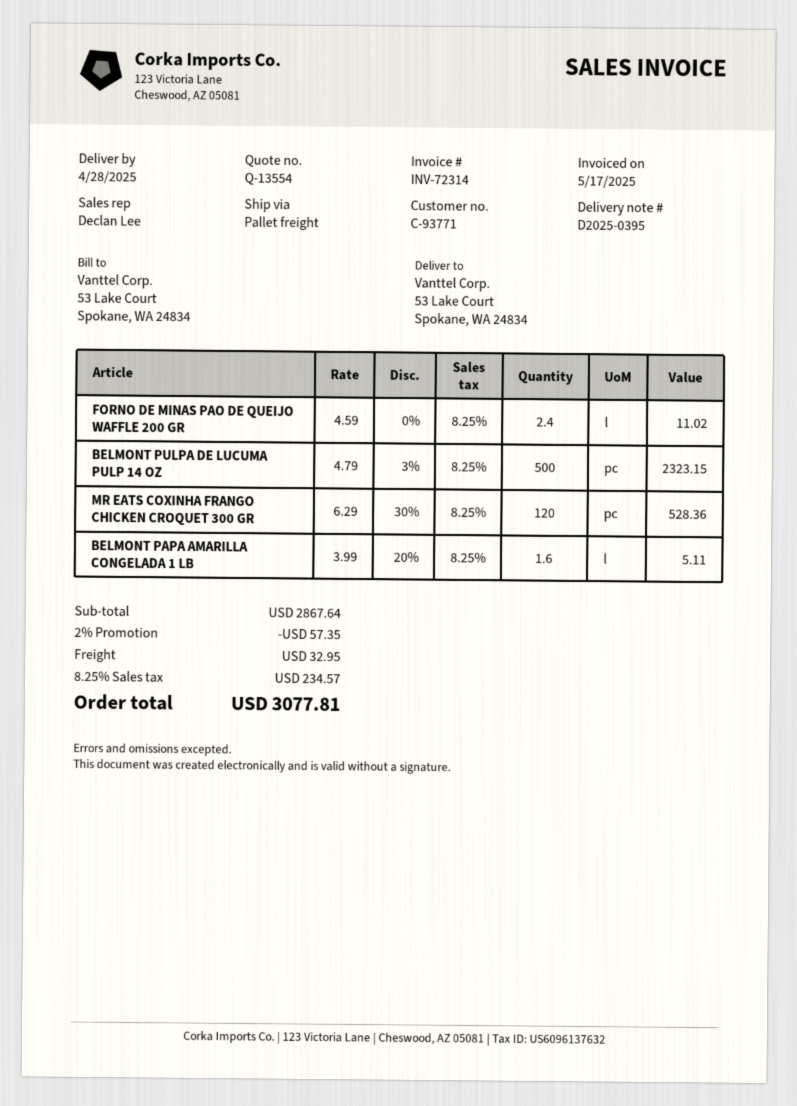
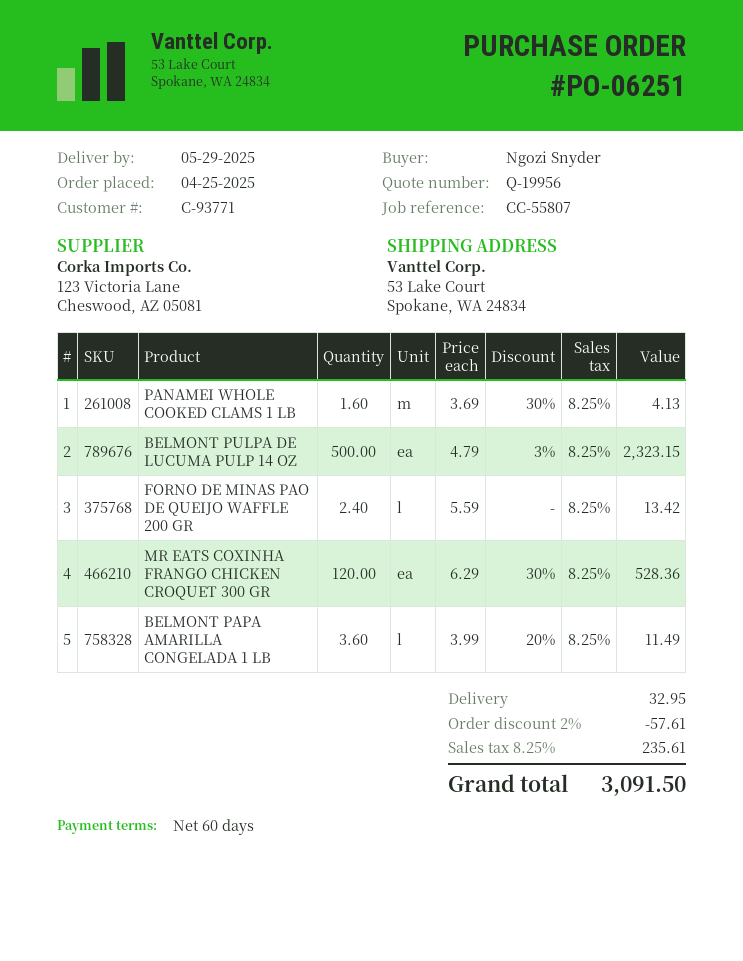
quote number: Q-13554 -> Q-19956
delivery date: 2025-04-28 -> 2025-05-29
FORNO DE MINAS PAO DE QUEIJO WAFFLE 200 GR: 2.4 x 4.59 = 11.02 -> 2.4 x 5.59 = 13.42
BELMONT PAPA AMARILLA CONGELADA 1 LB: 1.6 x 3.99 - 20% = 5.11 -> 3.6 x 3.99 - 20% = 11.49
PANAMEI WHOLE COOKED CLAMS 1 LB: none -> 1.6 x 3.69 - 30% = 4.13
discount: 2% = 57.35 -> 2% = 57.61
tax: 8.25% = 234.57 -> 8.25% = 235.61
total: 3077.81 -> 3091.50

